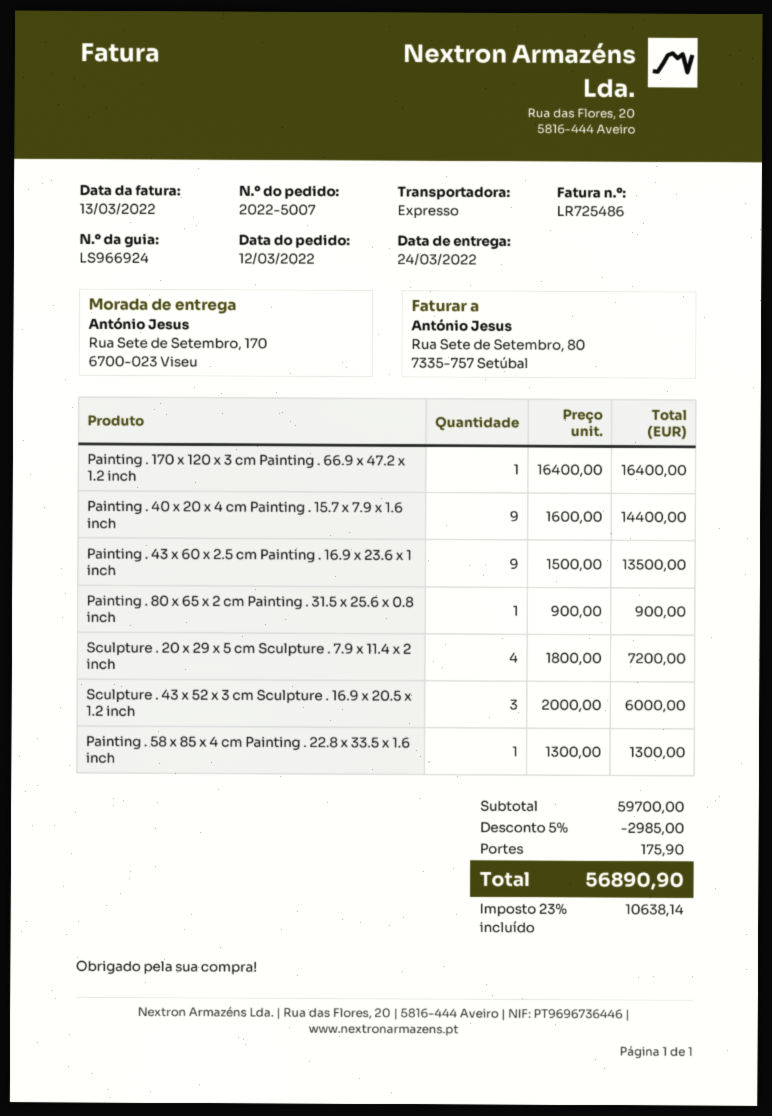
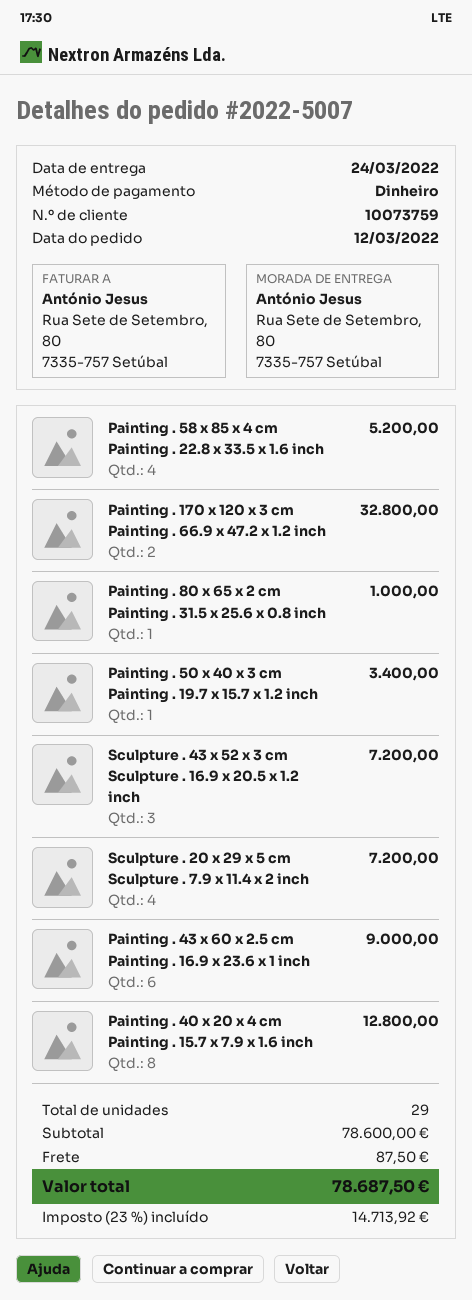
ship to: Rua Sete de Setembro, 170, 6700-023 Viseu -> Rua Sete de Setembro, 80, 7335-757 Setúbal
Painting . 170 x 120 x 3 cm Painting . 66.9 x 47.2 x 1.2 inch: 1 for 16400.00 -> 2 for 32800.00
Painting . 40 x 20 x 4 cm Painting . 15.7 x 7.9 x 1.6 inch: 9 for 14400.00 -> 8 for 12800.00
Painting . 43 x 60 x 2.5 cm Painting . 16.9 x 23.6 x 1 inch: 9 for 13500.00 -> 6 for 9000.00
Painting . 80 x 65 x 2 cm Painting . 31.5 x 25.6 x 0.8 inch: 1 for 900.00 -> 1 for 1000.00
Sculpture . 43 x 52 x 3 cm Sculpture . 16.9 x 20.5 x 1.2 inch: 3 for 6000.00 -> 3 for 7200.00
Painting . 58 x 85 x 4 cm Painting . 22.8 x 33.5 x 1.6 inch: 1 for 1300.00 -> 4 for 5200.00
Painting . 50 x 40 x 3 cm Painting . 19.7 x 15.7 x 1.2 inch: none -> 1 for 3400.00
subtotal: 59700.00 -> 78600.00
discount: 5% = 2985.00 -> none
shipping: 175.90 -> 87.50
tax: 23% = 10638.14 -> 23% = 14713.92
total: 56890.90 -> 78687.50

